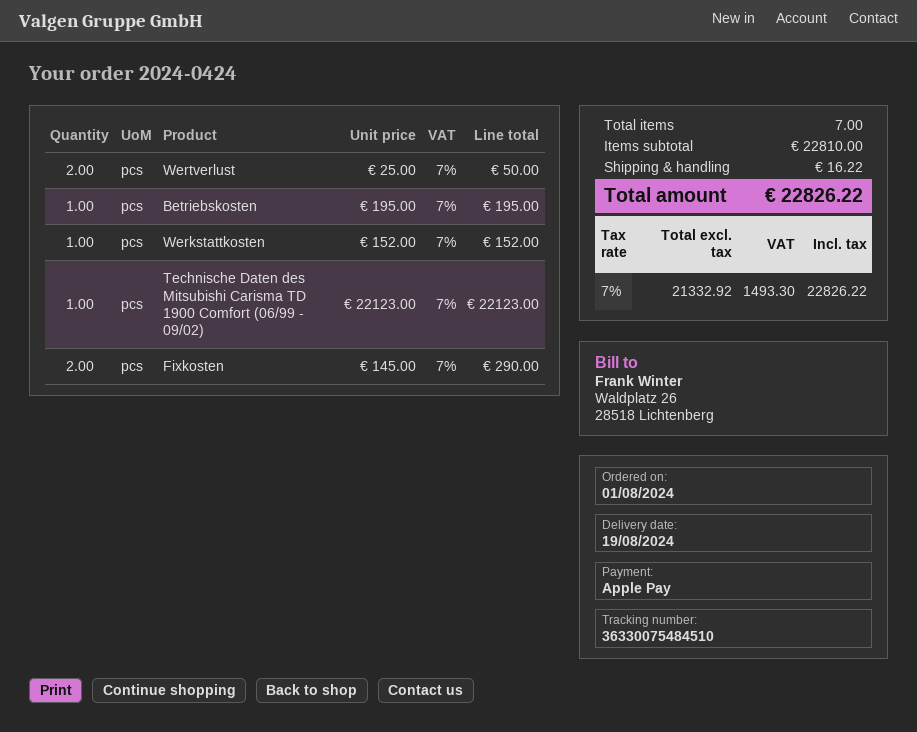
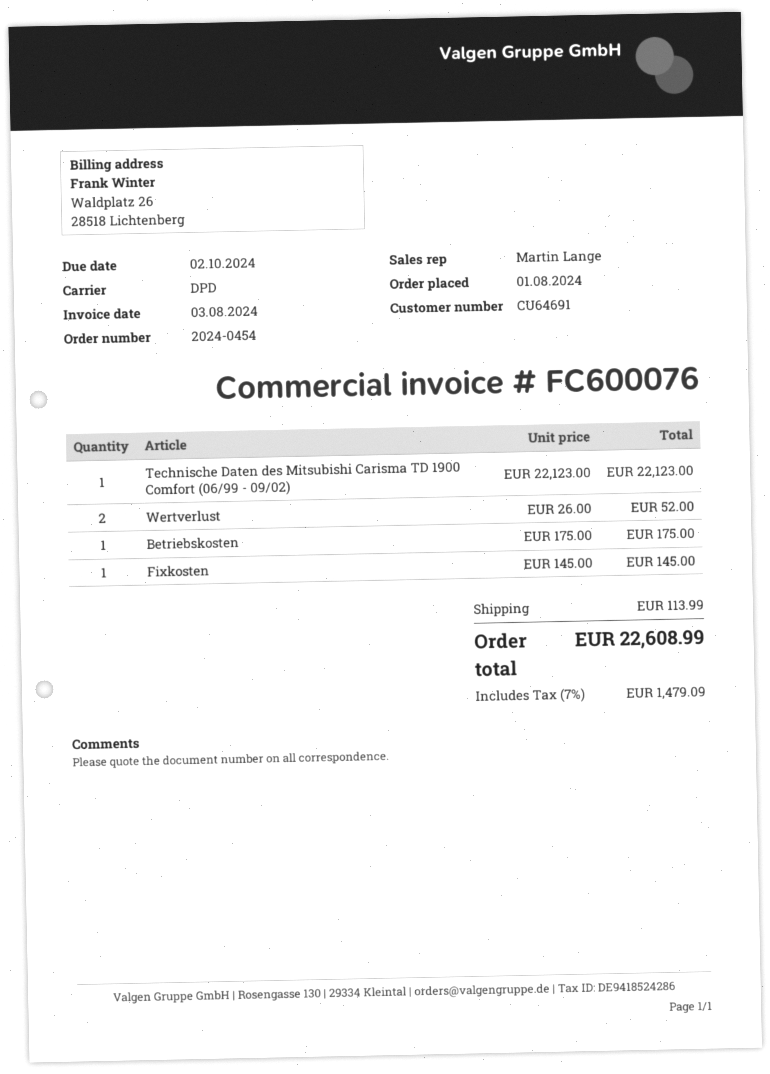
order number: 2024-0424 -> 2024-0454
Wertverlust: 2 x 25.00 = 50.00 -> 2 x 26.00 = 52.00
Betriebskosten: 1 x 195.00 = 195.00 -> 1 x 175.00 = 175.00
Werkstattkosten: 1 x 152.00 = 152.00 -> none
Fixkosten: 2 x 145.00 = 290.00 -> 1 x 145.00 = 145.00
shipping: 16.22 -> 113.99
tax: 7% = 1493.30 -> 7% = 1479.09
total: 22826.22 -> 22608.99

